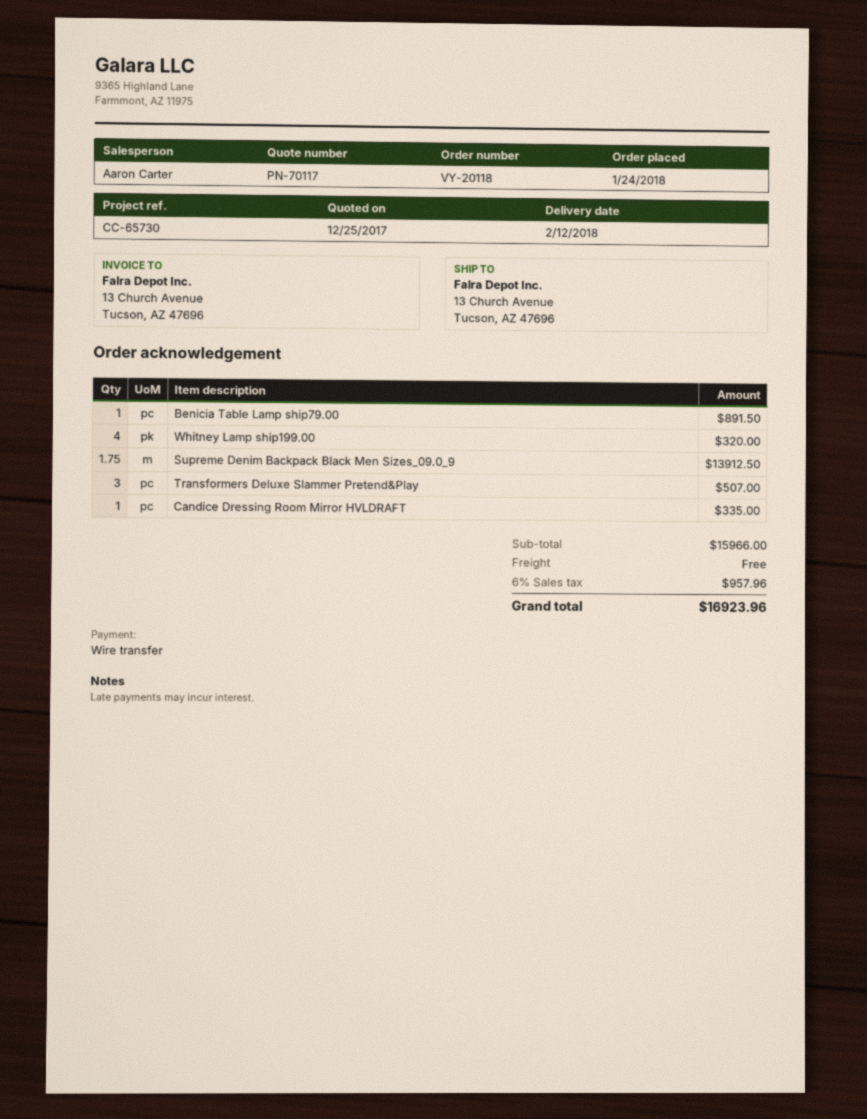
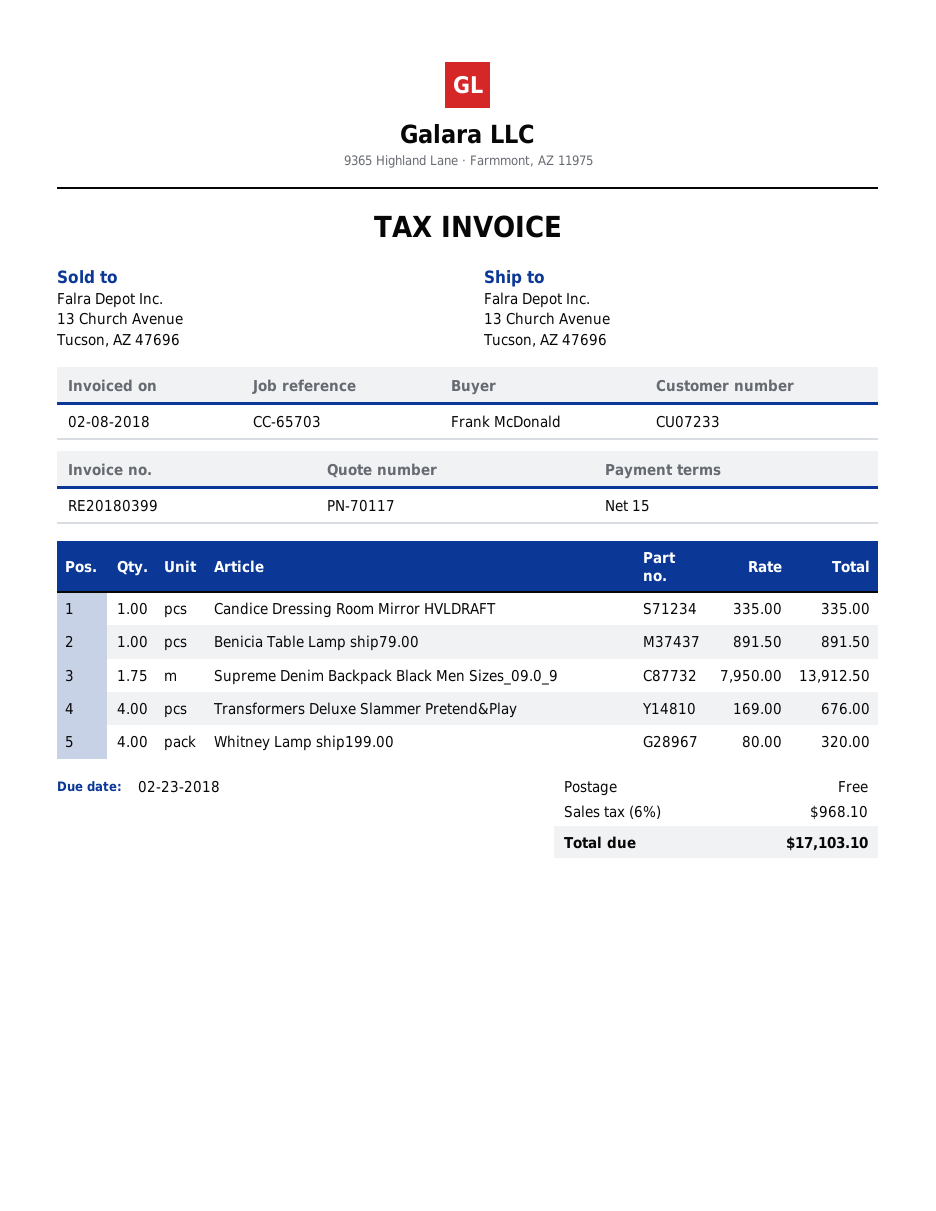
reference: CC-65730 -> CC-65703
Transformers Deluxe Slammer Pretend&Play: 3 for 507.00 -> 4 for 676.00
tax: 6% = 957.96 -> 6% = 968.10
total: 16923.96 -> 17103.10

